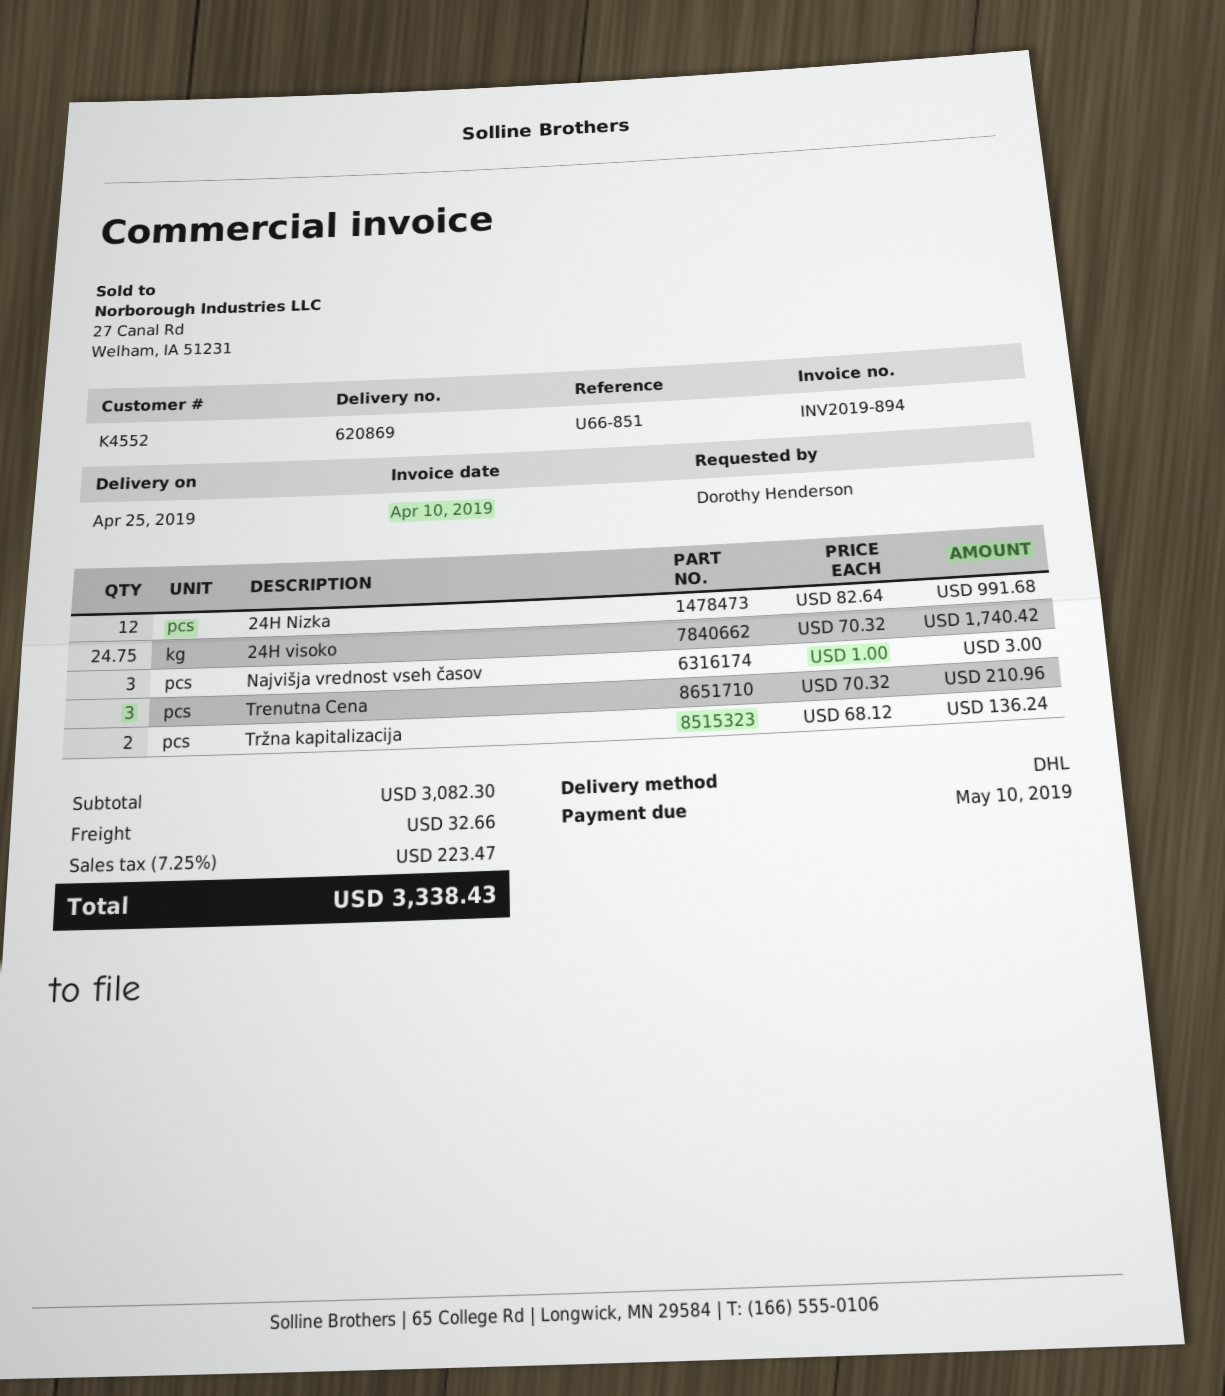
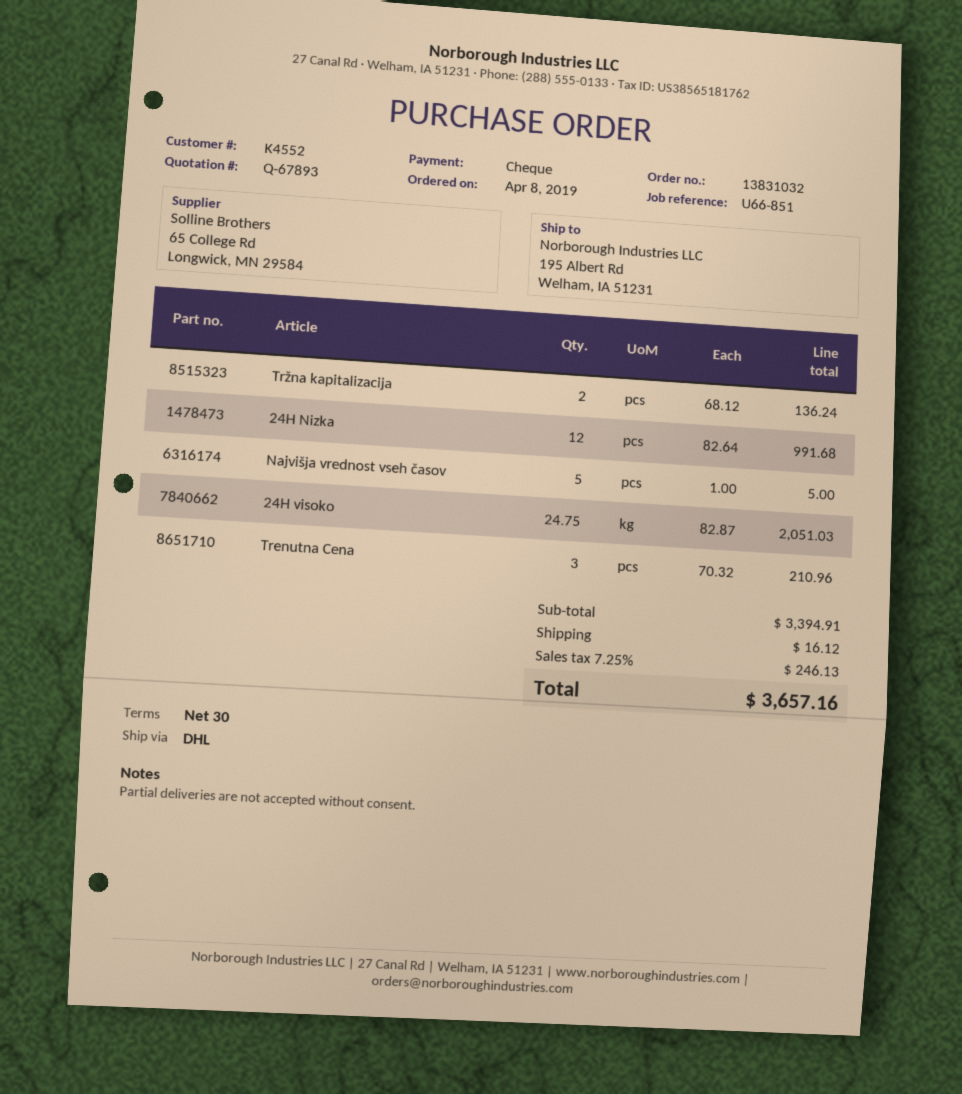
24H visoko: 24.75 x 70.32 = 1740.42 -> 24.75 x 82.87 = 2051.03
Najvišja vrednost vseh časov: 3 x 1.00 = 3.00 -> 5 x 1.00 = 5.00
subtotal: 3082.30 -> 3394.91
shipping: 32.66 -> 16.12
tax: 7.25% = 223.47 -> 7.25% = 246.13
total: 3338.43 -> 3657.16

